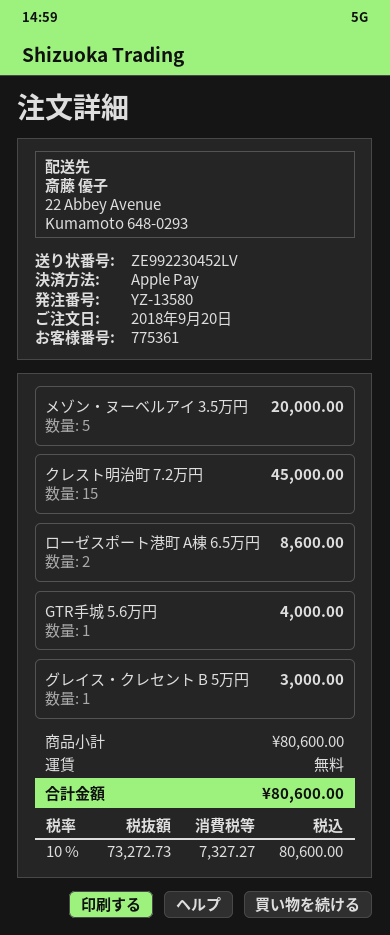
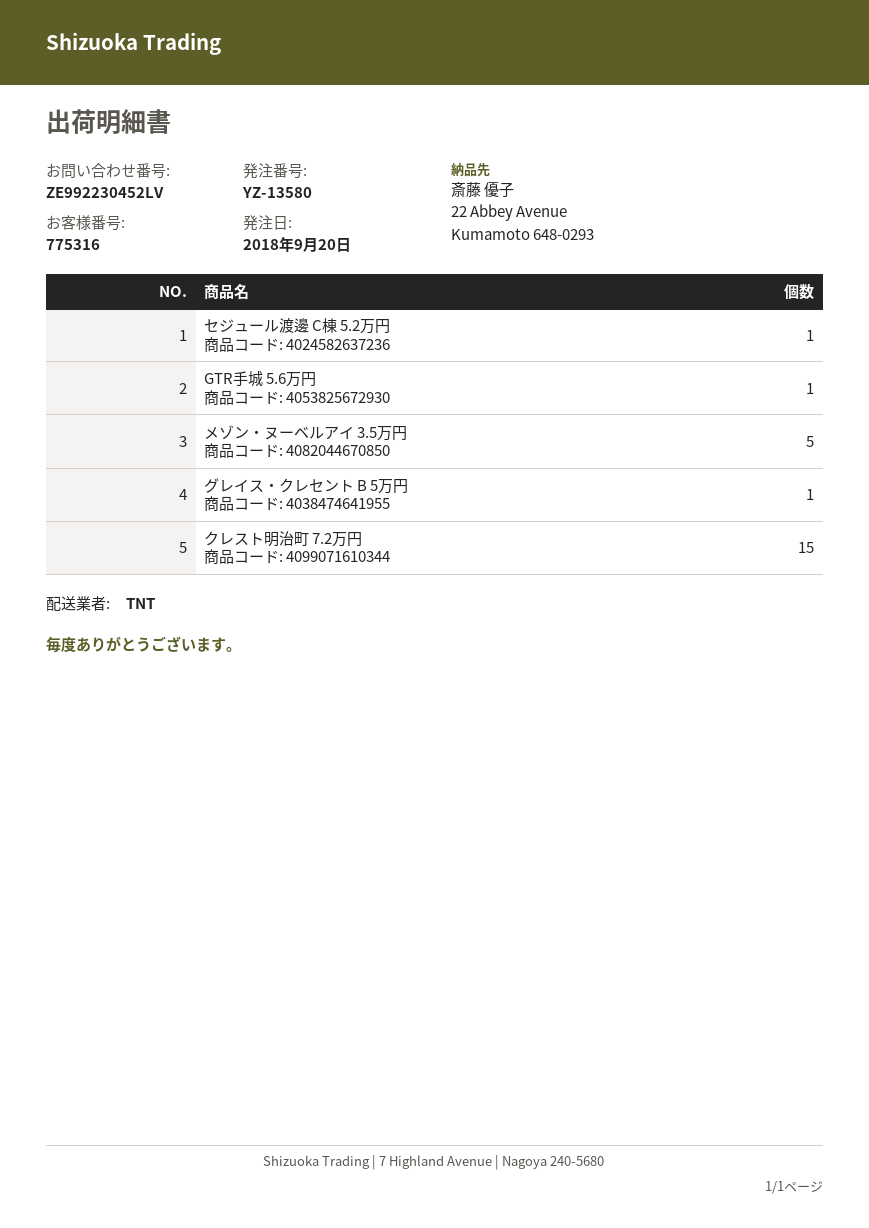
customer number: 775361 -> 775316
ローゼスポート港町 A棟 6.5万円: 2 -> none
セジュール渡邊 C棟 5.2万円: none -> 1

